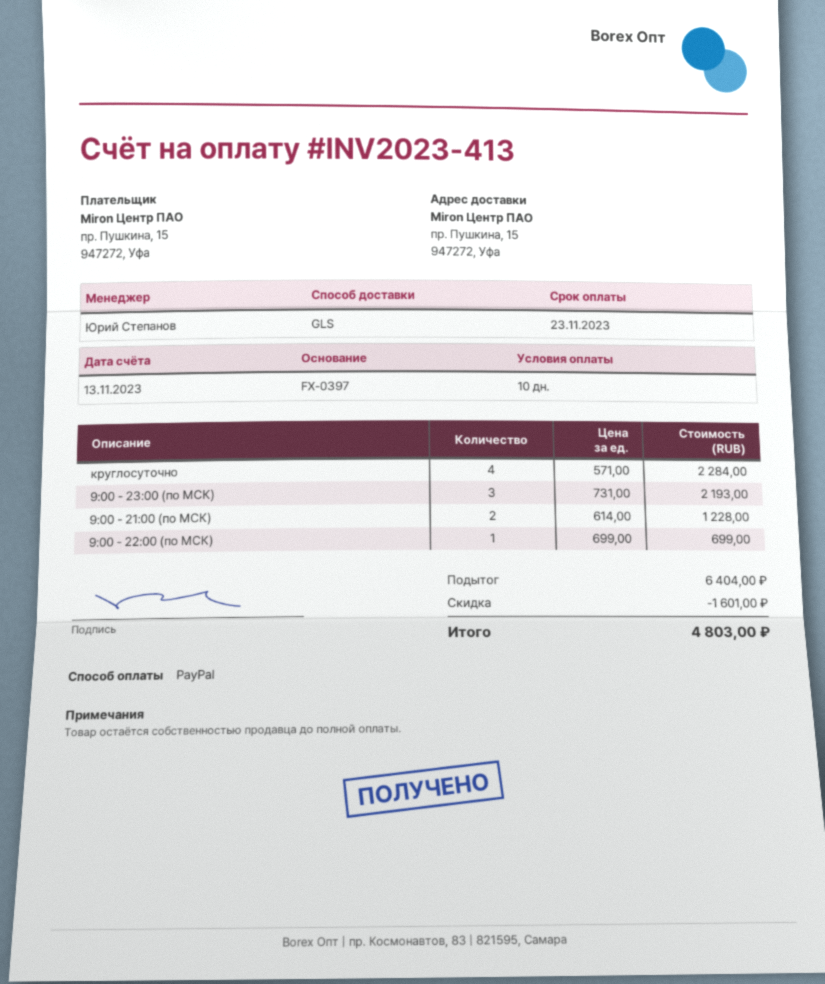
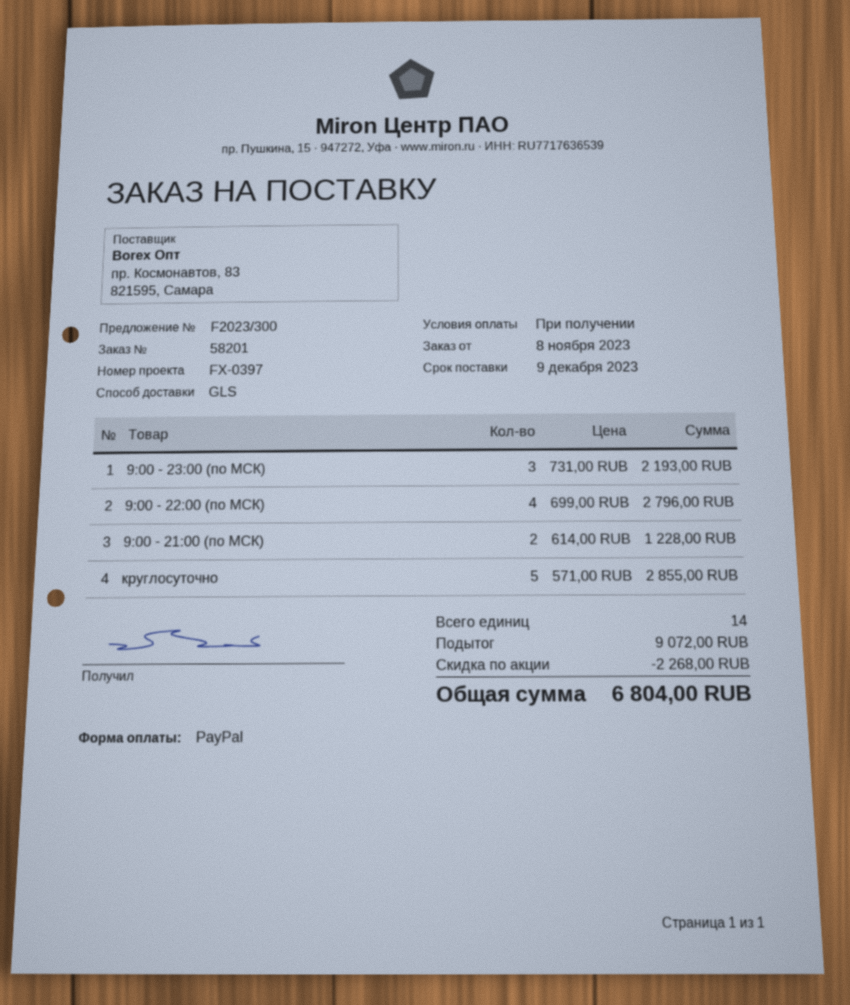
payment terms: 10 days -> on receipt
круглосуточно: 4 x 571.00 = 2284.00 -> 5 x 571.00 = 2855.00
9:00 - 22:00 (по МСК): 1 x 699.00 = 699.00 -> 4 x 699.00 = 2796.00
subtotal: 6404.00 -> 9072.00
discount: 1601.00 -> 2268.00
total: 4803.00 -> 6804.00

